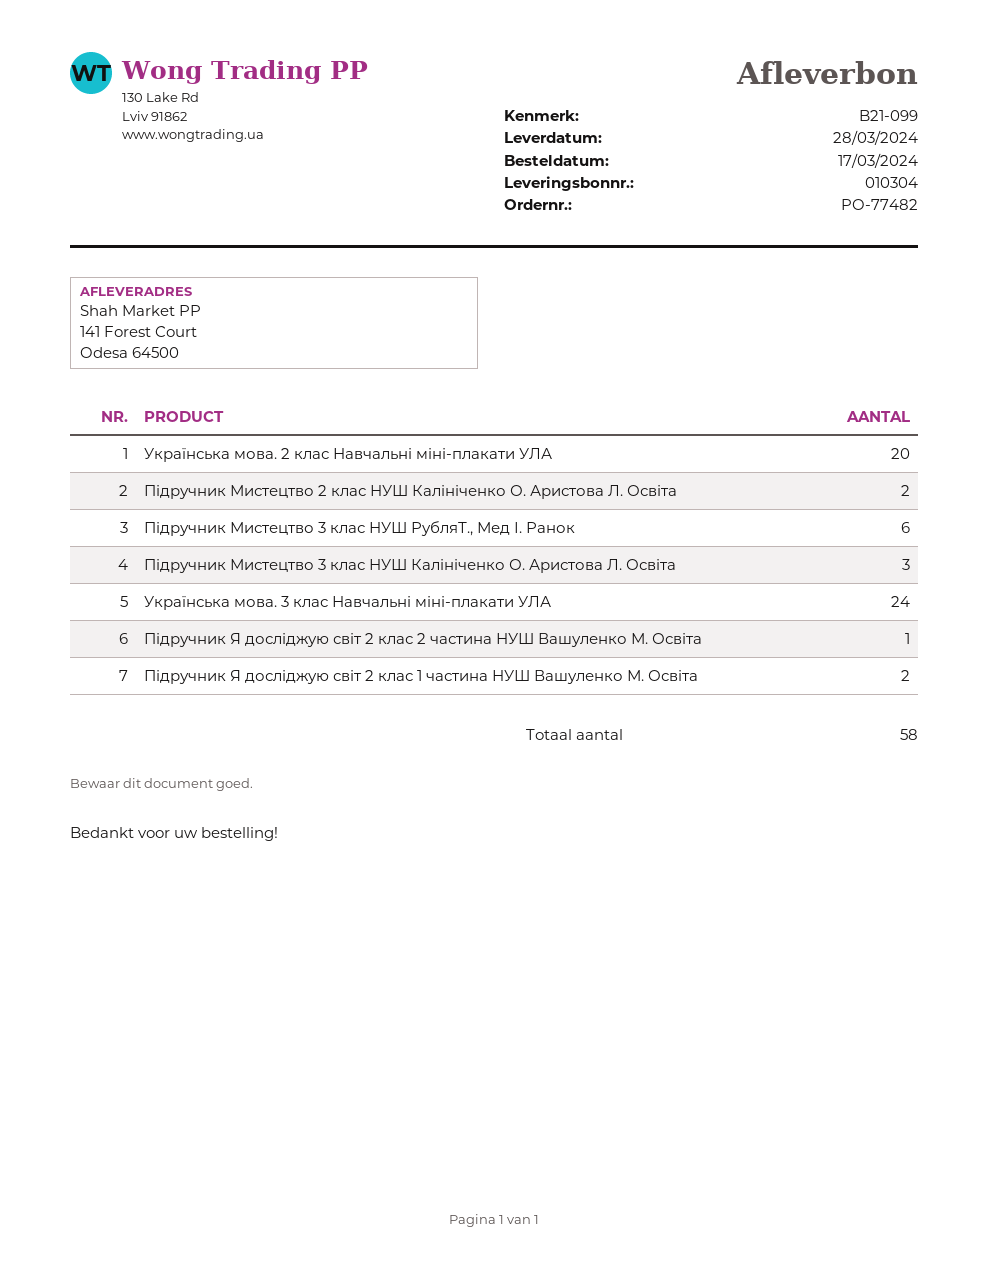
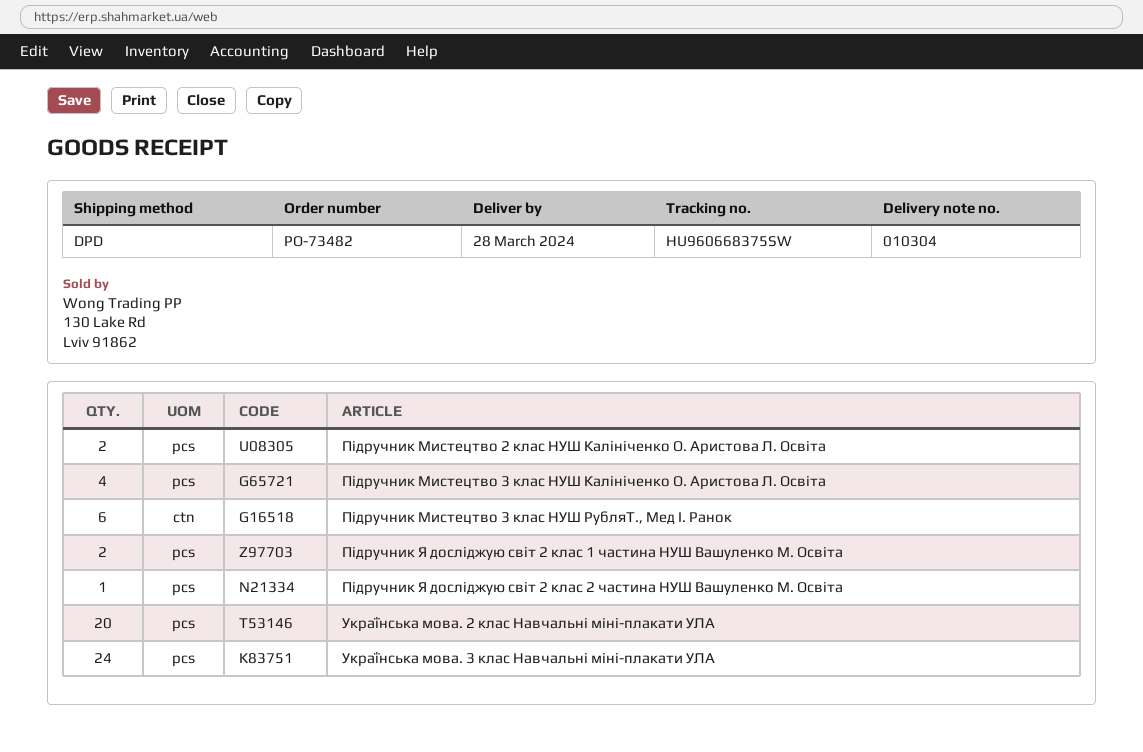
order number: PO-77482 -> PO-73482
Підручник Мистецтво 3 клас НУШ Калініченко О. Аристова Л. Освіта: 3 -> 4

